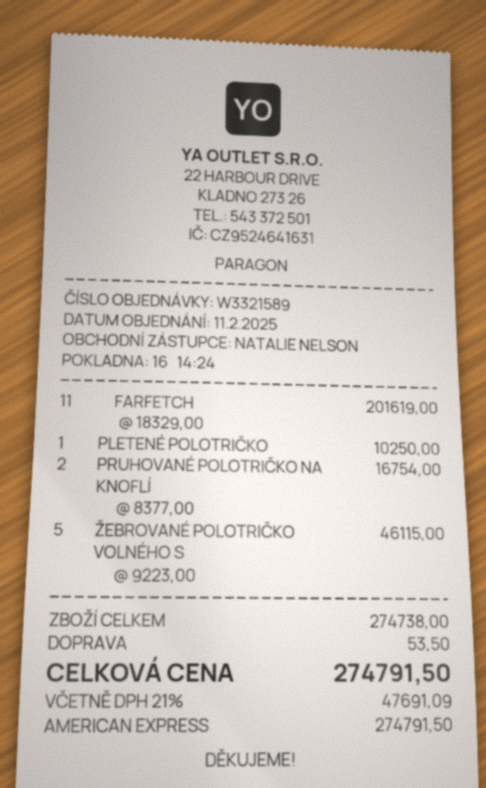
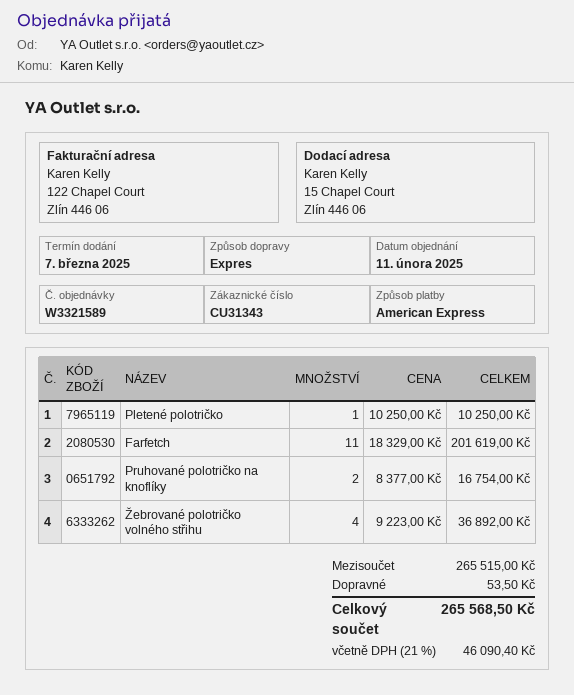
ŽEBROVANÉ POLOTRIČKO VOLNÉHO S: 5 x 9223.00 = 46115.00 -> 4 x 9223.00 = 36892.00
subtotal: 274738.00 -> 265515.00
tax: 21% = 47691.09 -> 21% = 46090.40
total: 274791.50 -> 265568.50

